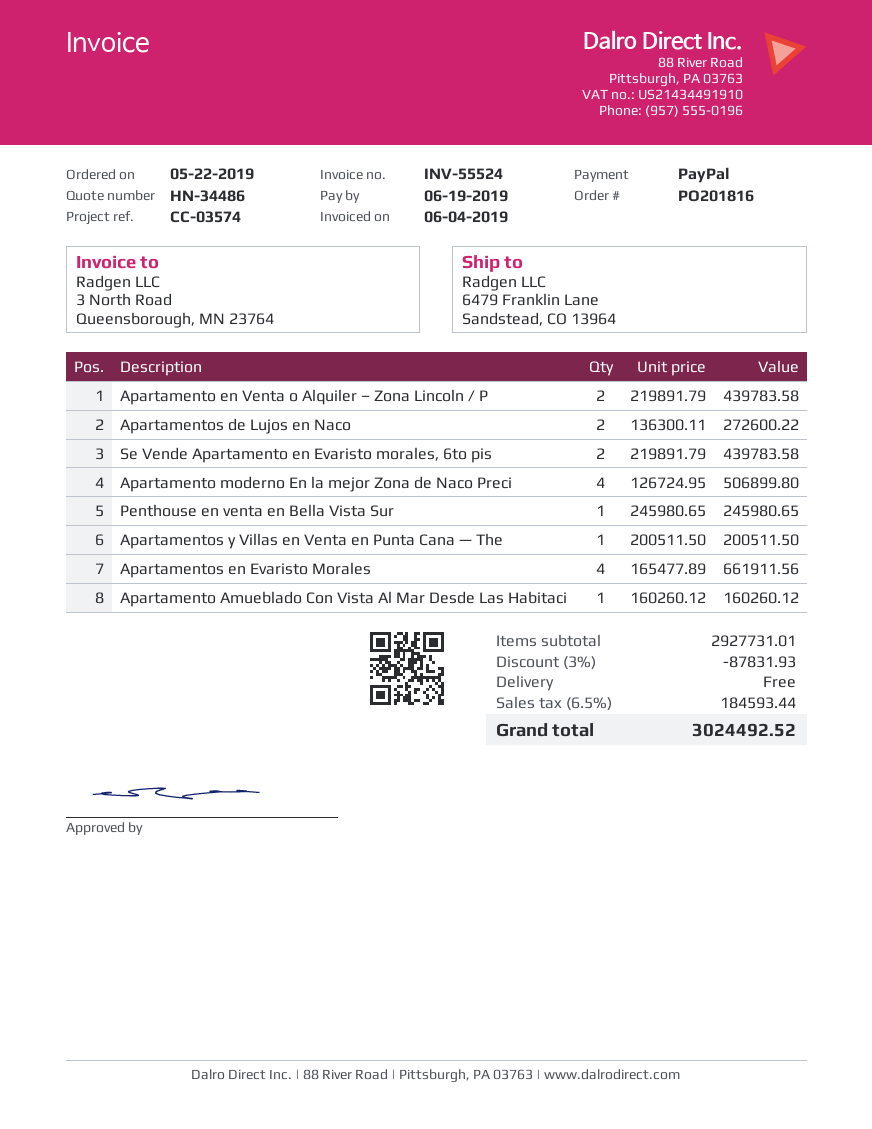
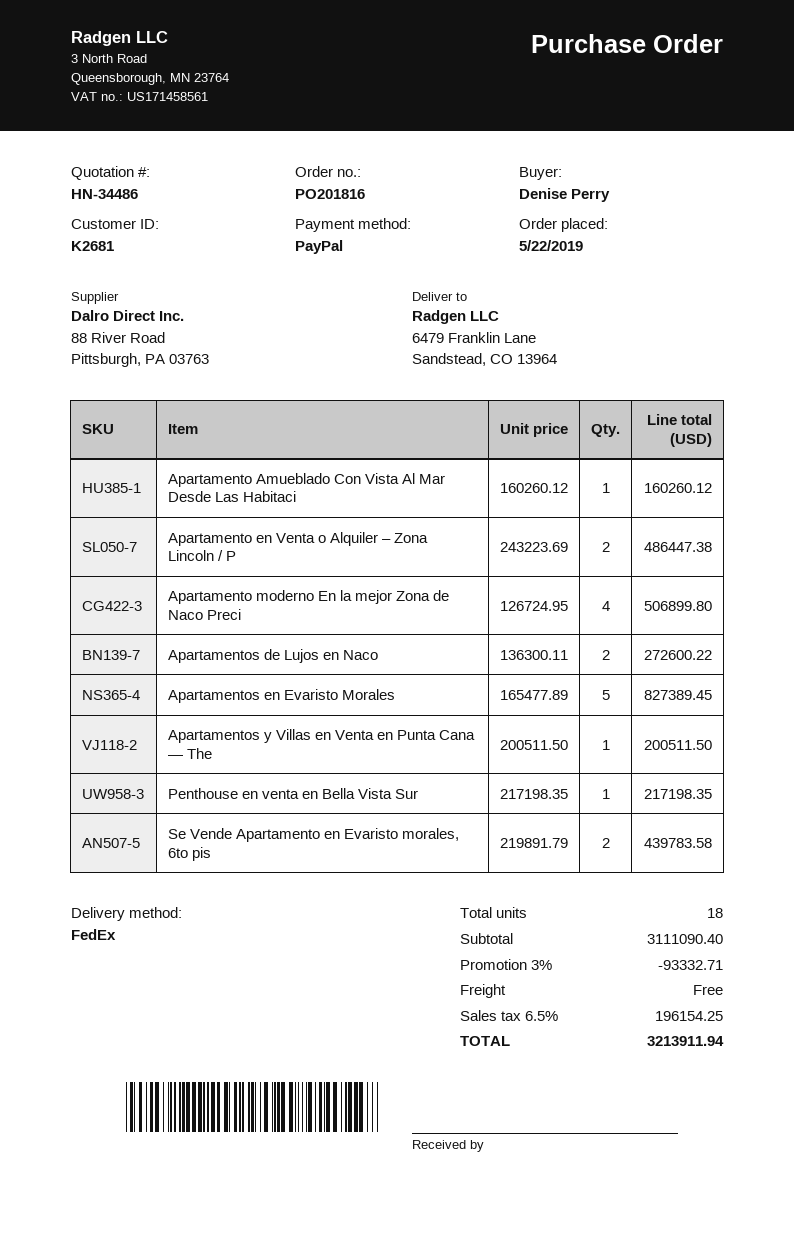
Apartamento en Venta o Alquiler – Zona Lincoln / P: 2 x 219891.79 = 439783.58 -> 2 x 243223.69 = 486447.38
Penthouse en venta en Bella Vista Sur: 1 x 245980.65 = 245980.65 -> 1 x 217198.35 = 217198.35
Apartamentos en Evaristo Morales: 4 x 165477.89 = 661911.56 -> 5 x 165477.89 = 827389.45
subtotal: 2927731.01 -> 3111090.40
discount: 3% = 87831.93 -> 3% = 93332.71
tax: 6.5% = 184593.44 -> 6.5% = 196154.25
total: 3024492.52 -> 3213911.94

